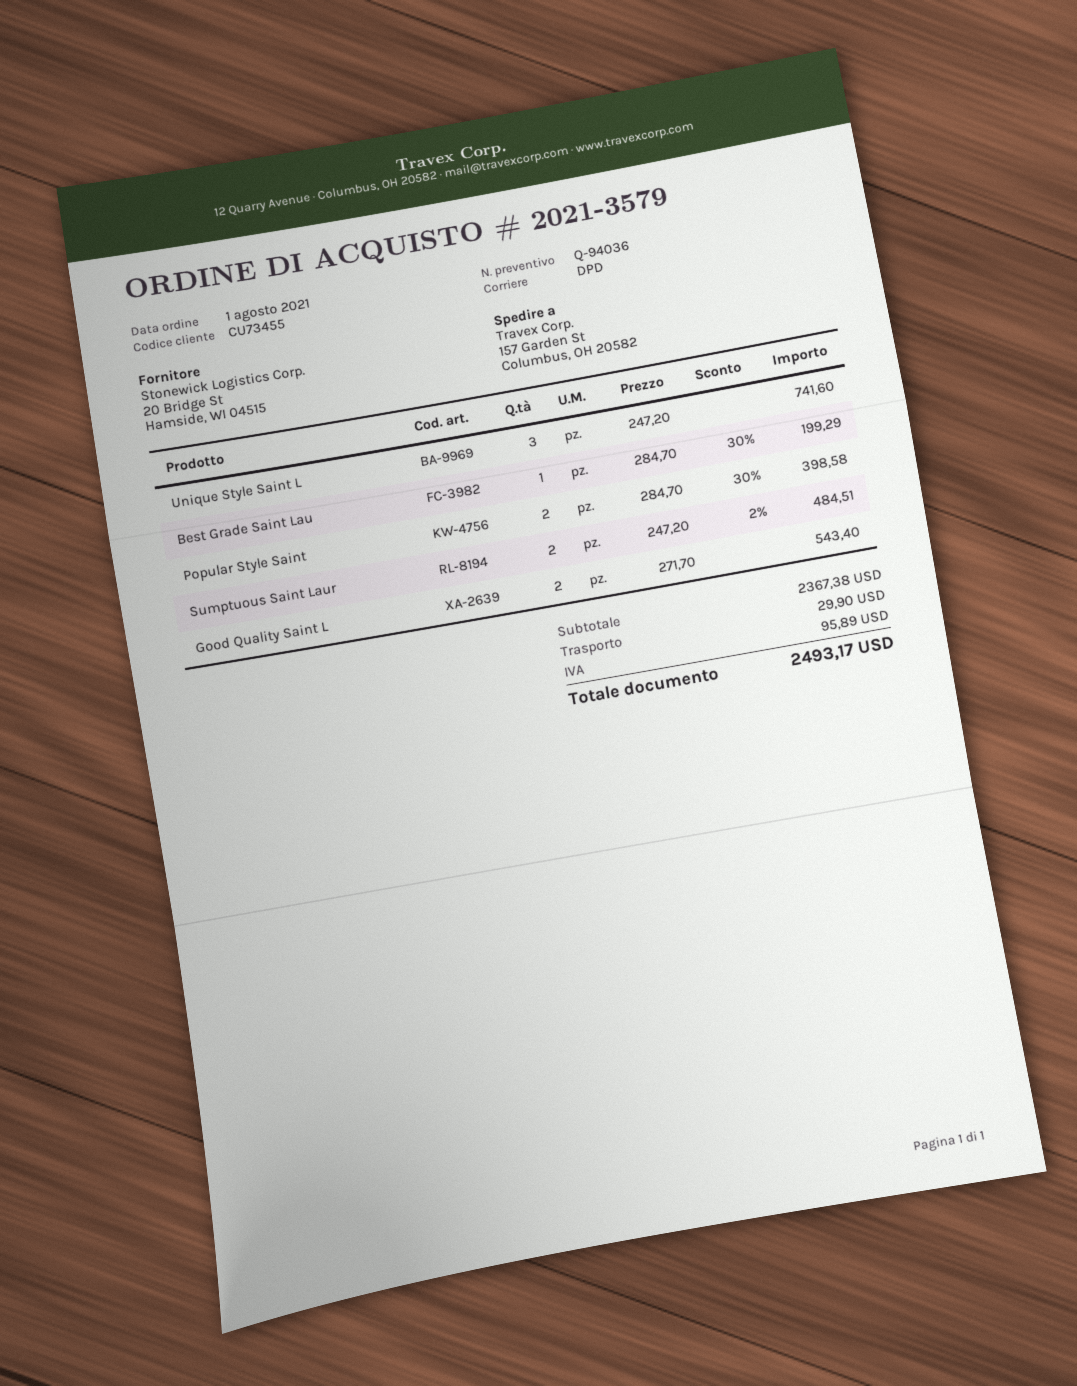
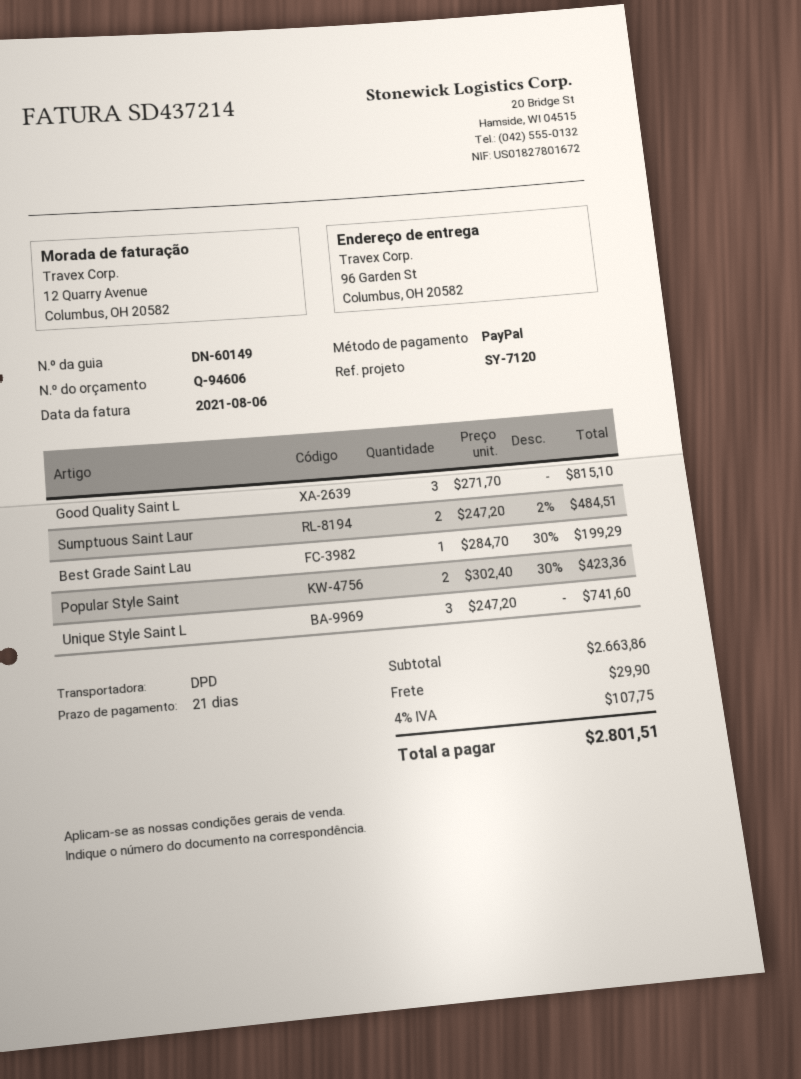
quote number: Q-94036 -> Q-94606
ship to: 157 Garden St, Columbus, OH 20582 -> 96 Garden St, Columbus, OH 20582
Popular Style Saint: 2 x 284.70 - 30% = 398.58 -> 2 x 302.40 - 30% = 423.36
Good Quality Saint L: 2 x 271.70 = 543.40 -> 3 x 271.70 = 815.10
subtotal: 2367.38 -> 2663.86
tax: 95.89 -> 107.75
total: 2493.17 -> 2801.51

